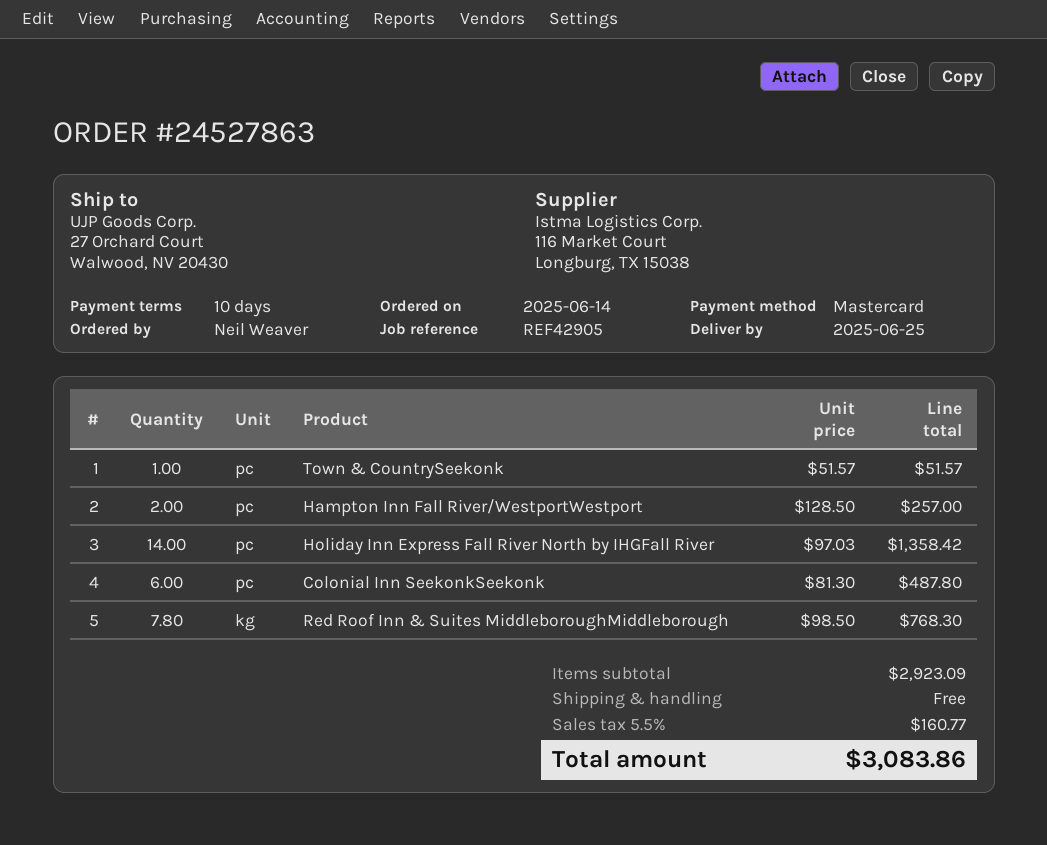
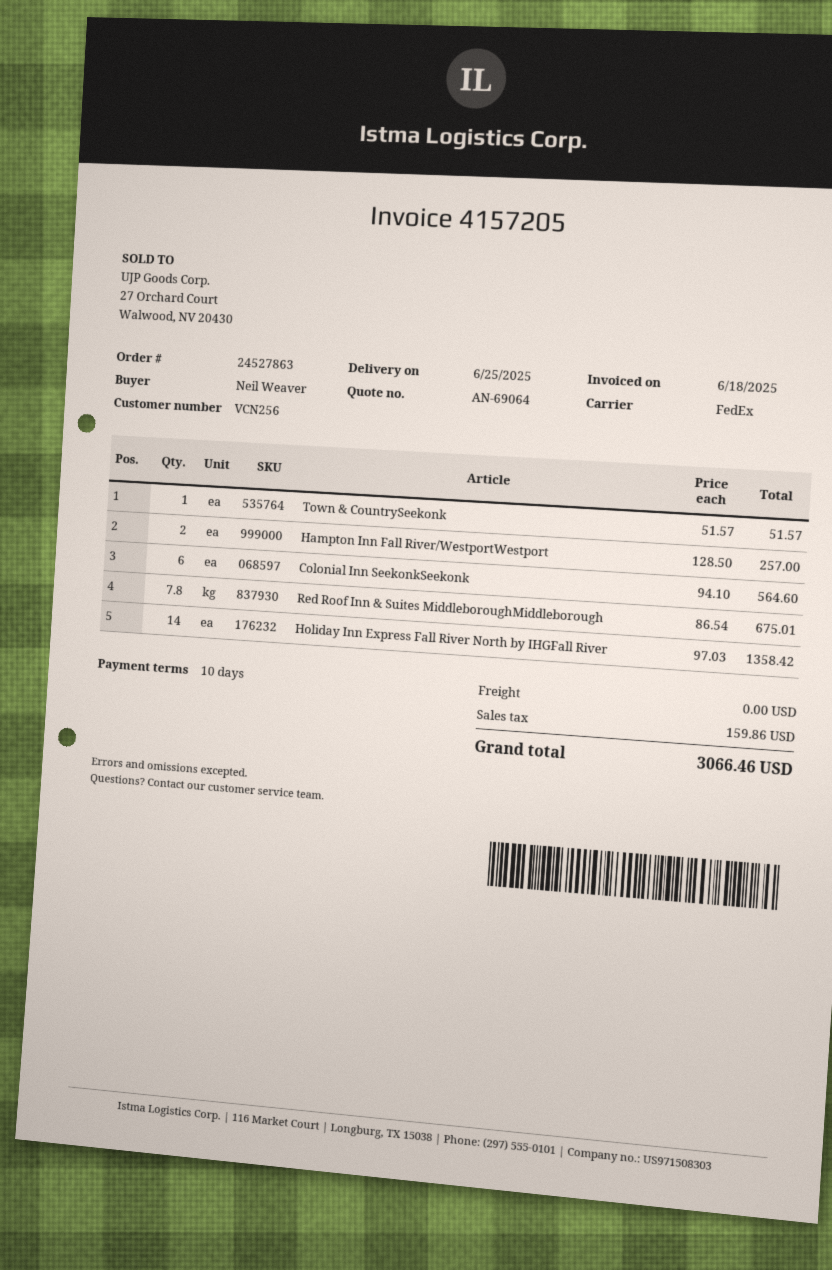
Colonial Inn SeekonkSeekonk: 6 x 81.30 = 487.80 -> 6 x 94.10 = 564.60
Red Roof Inn & Suites MiddleboroughMiddleborough: 7.8 x 98.50 = 768.30 -> 7.8 x 86.54 = 675.01
tax: 160.77 -> 159.86
total: 3083.86 -> 3066.46

